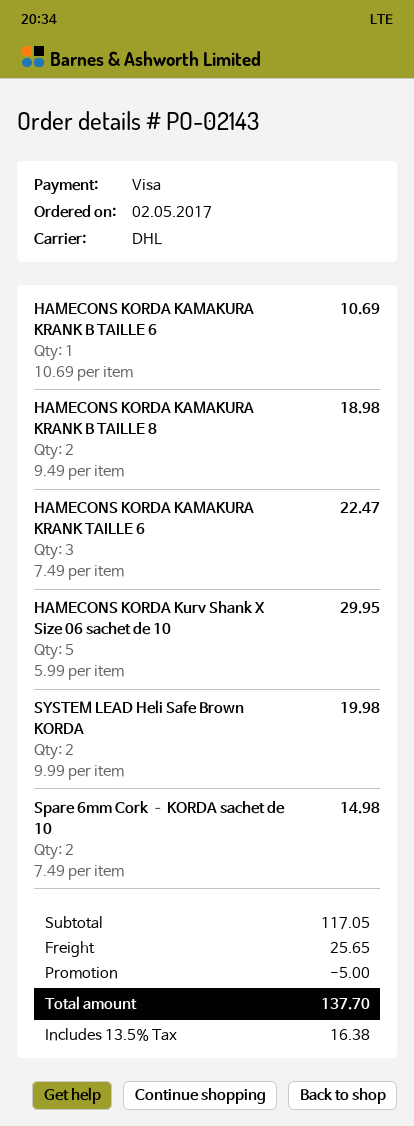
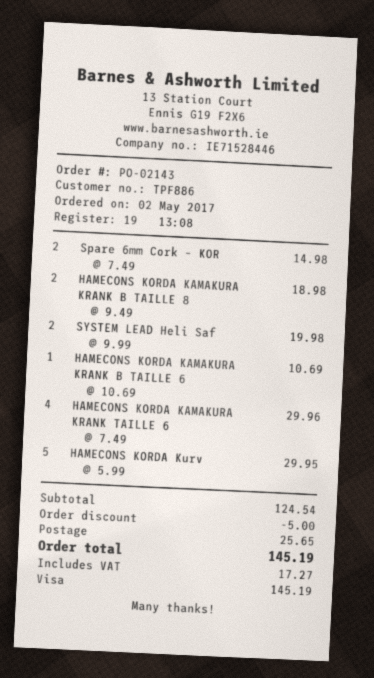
HAMECONS KORDA KAMAKURA KRANK TAILLE 6: 3 x 7.49 = 22.47 -> 4 x 7.49 = 29.96
subtotal: 117.05 -> 124.54
tax: 16.38 -> 17.27
total: 137.70 -> 145.19

